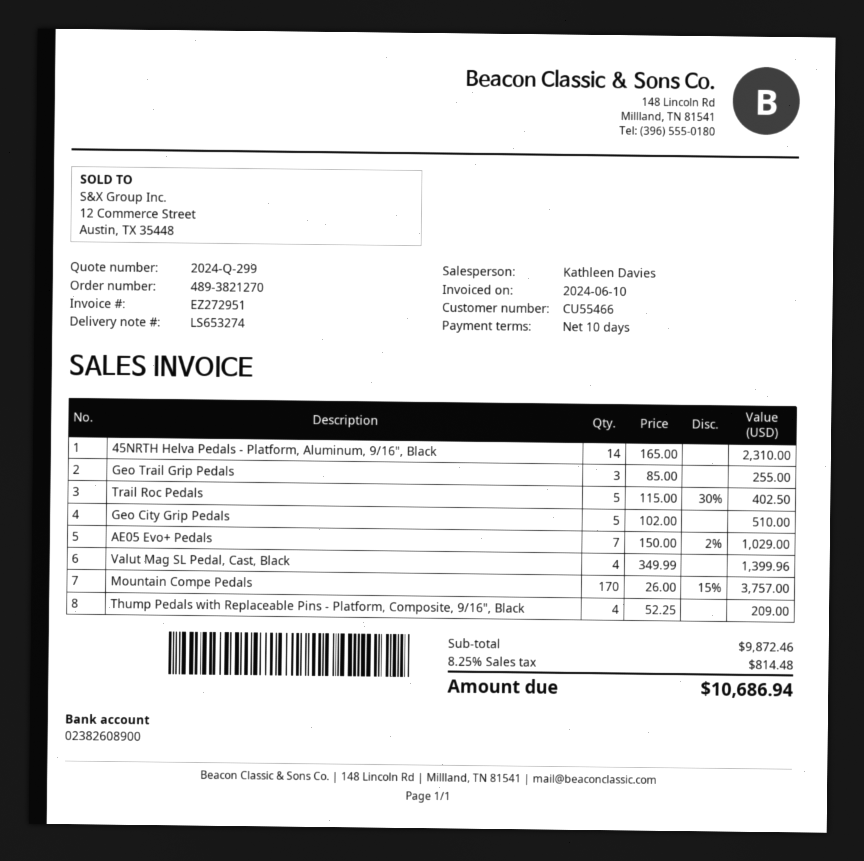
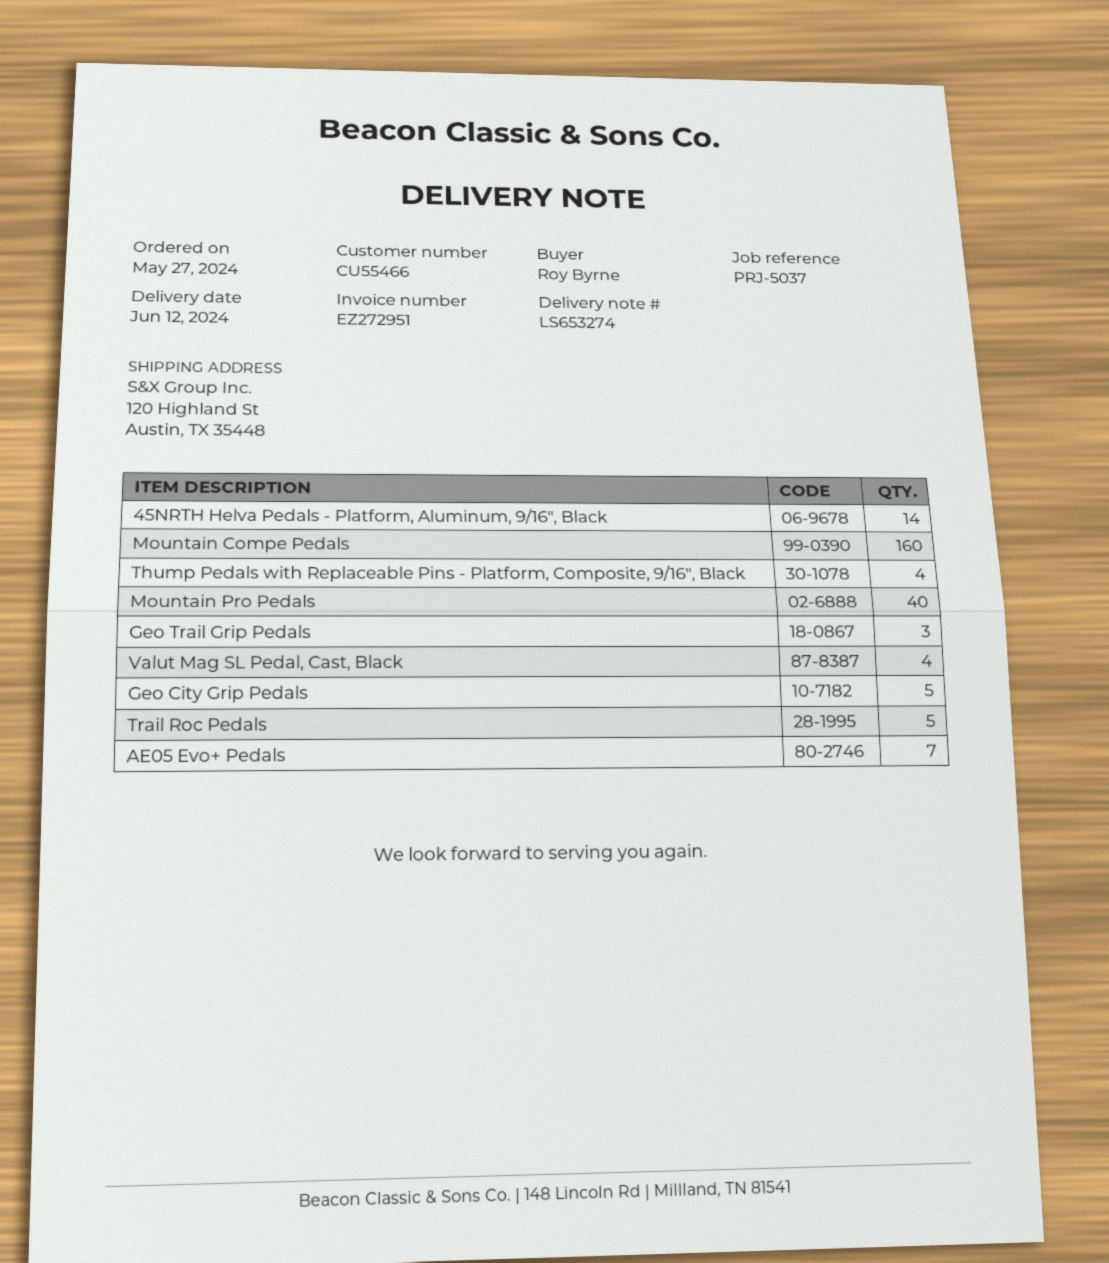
Mountain Compe Pedals: 170 -> 160
Mountain Pro Pedals: none -> 40

